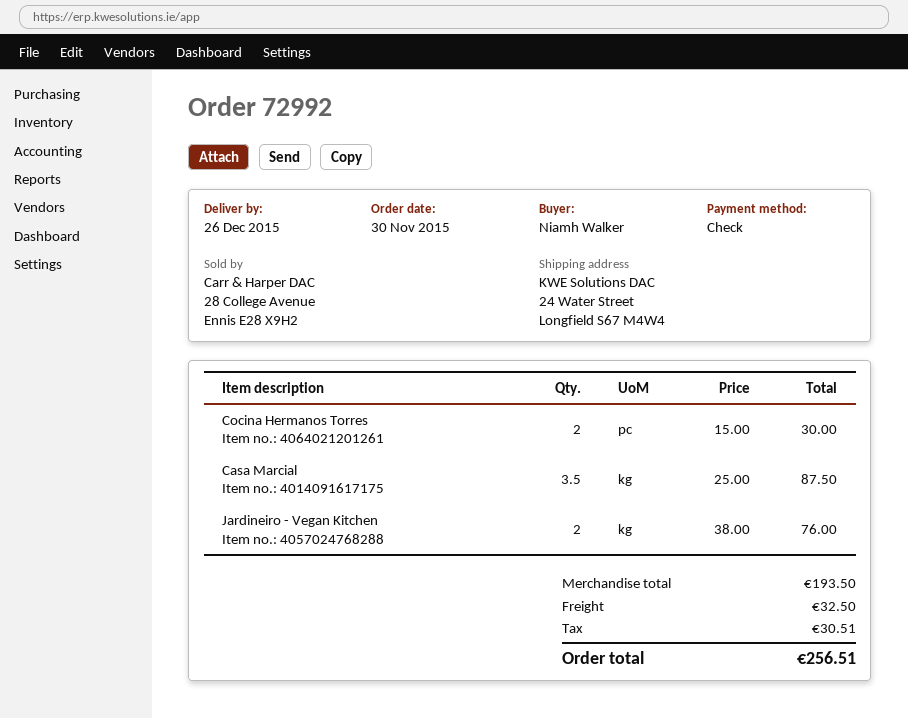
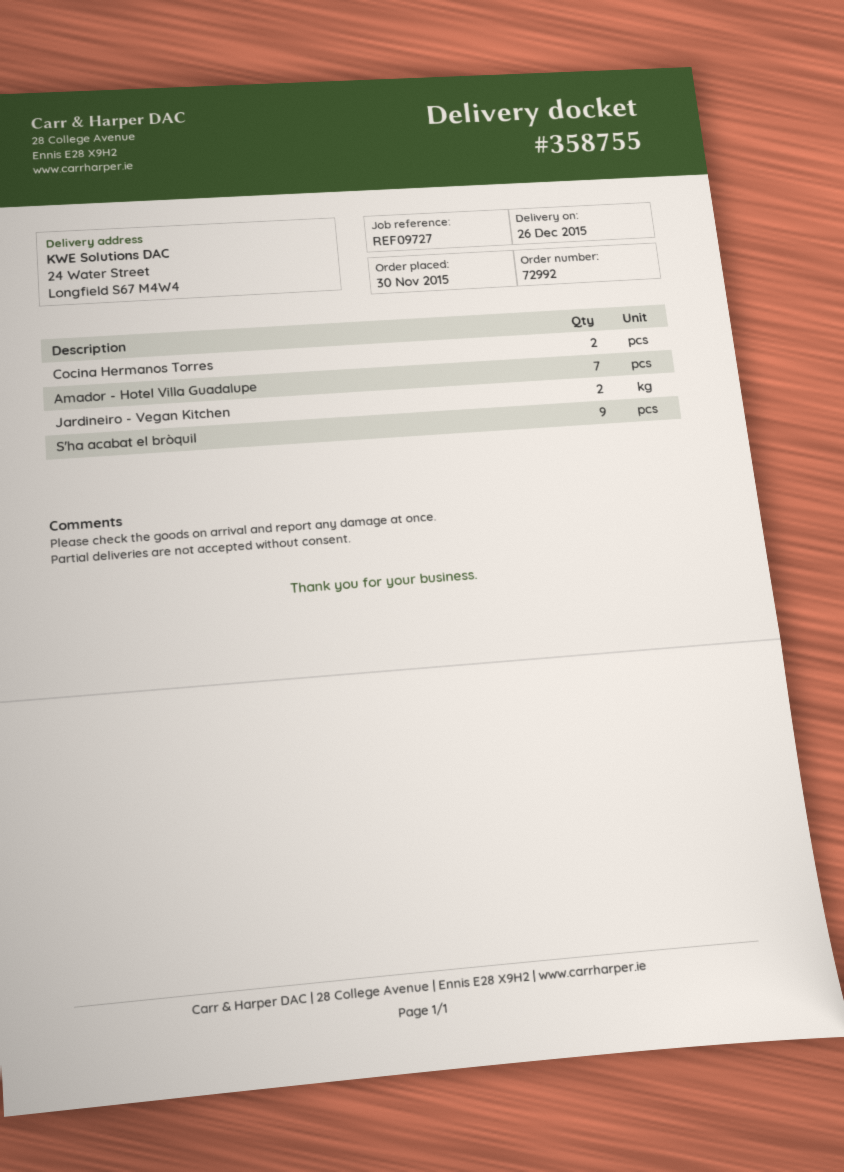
Casa Marcial: 3.5 -> none
Amador - Hotel Villa Guadalupe: none -> 7
S'ha acabat el bròquil: none -> 9

